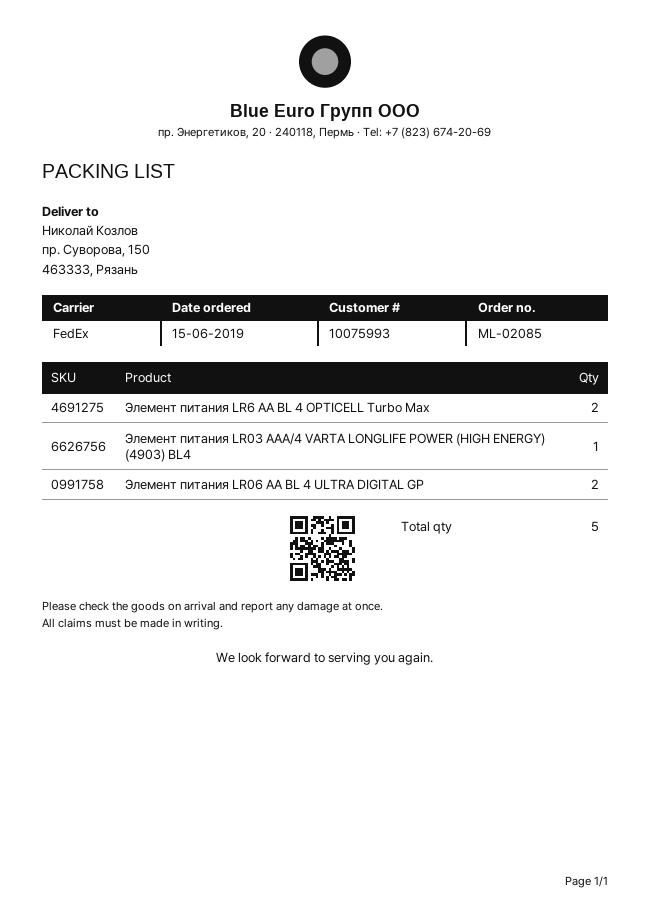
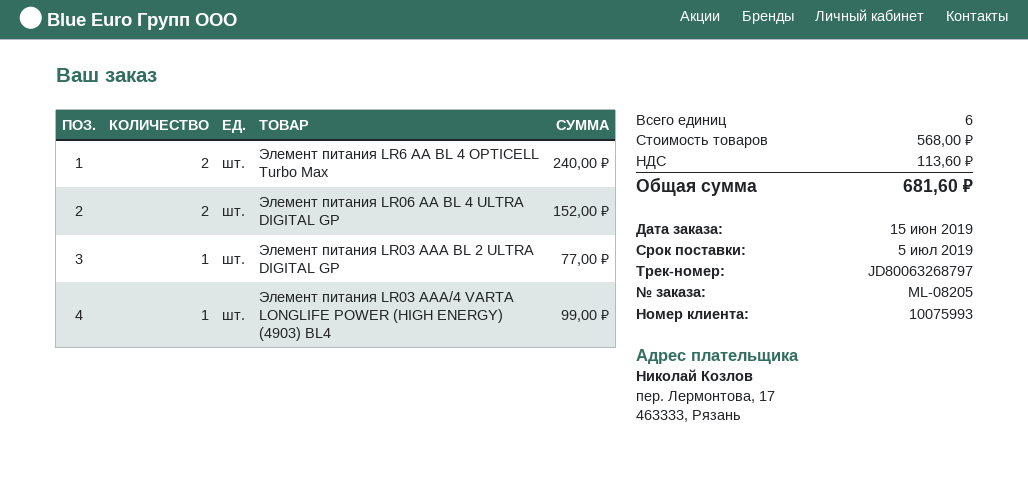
order number: ML-02085 -> ML-08205
Элемент питания LR03 AAA BL 2 ULTRA DIGITAL GP: none -> 1
total quantity: 5 -> 6

